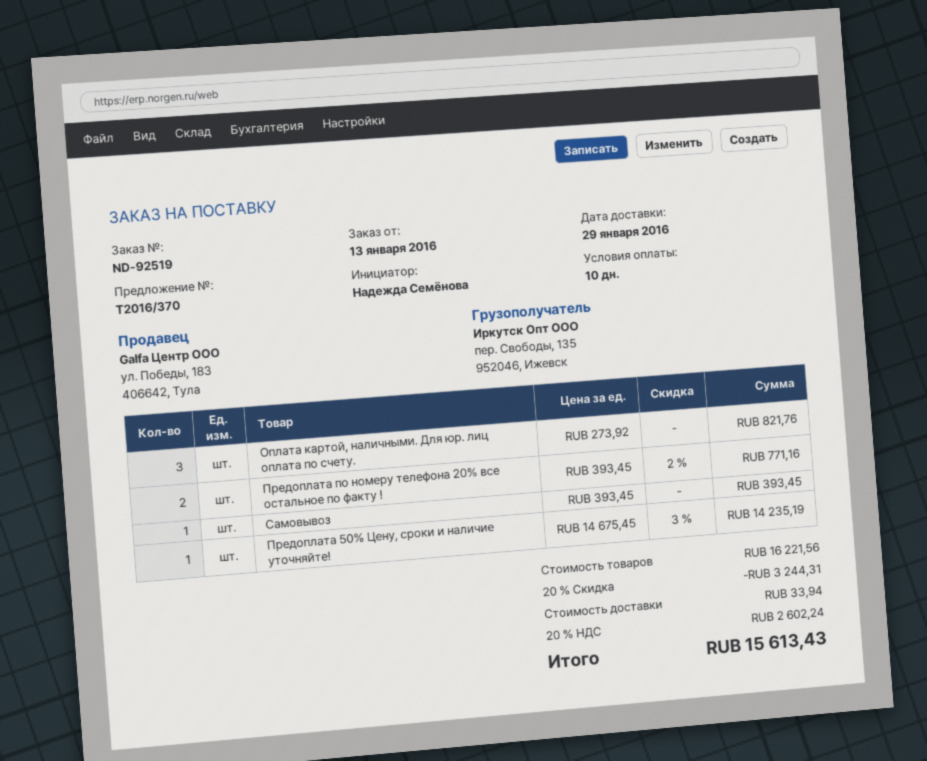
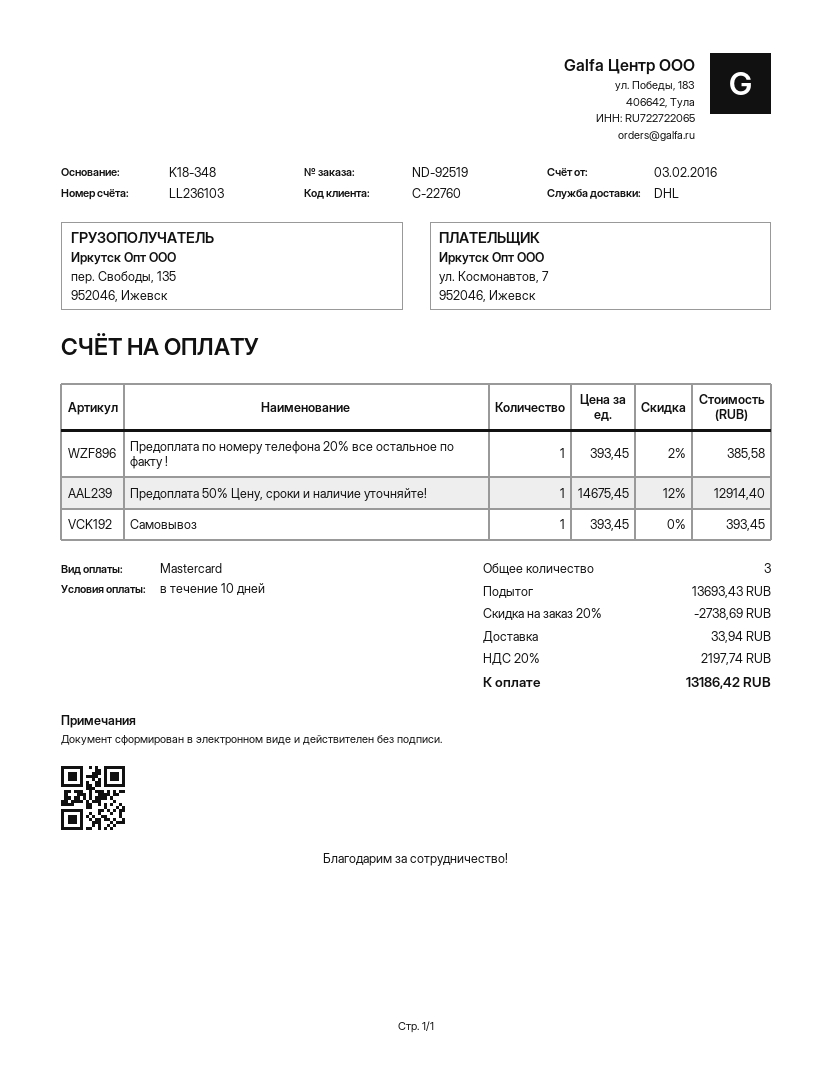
Оплата картой, наличными. Для юр. лиц оплата по счету.: 3 x 273.92 = 821.76 -> none
Предоплата по номеру телефона 20% все остальное по факту !: 2 x 393.45 - 2% = 771.16 -> 1 x 393.45 - 2% = 385.58
Предоплата 50% Цену, сроки и наличие уточняйте!: 1 x 14675.45 - 3% = 14235.19 -> 1 x 14675.45 - 12% = 12914.40
subtotal: 16221.56 -> 13693.43
discount: 20% = 3244.31 -> 20% = 2738.69
tax: 20% = 2602.24 -> 20% = 2197.74
total: 15613.43 -> 13186.42

